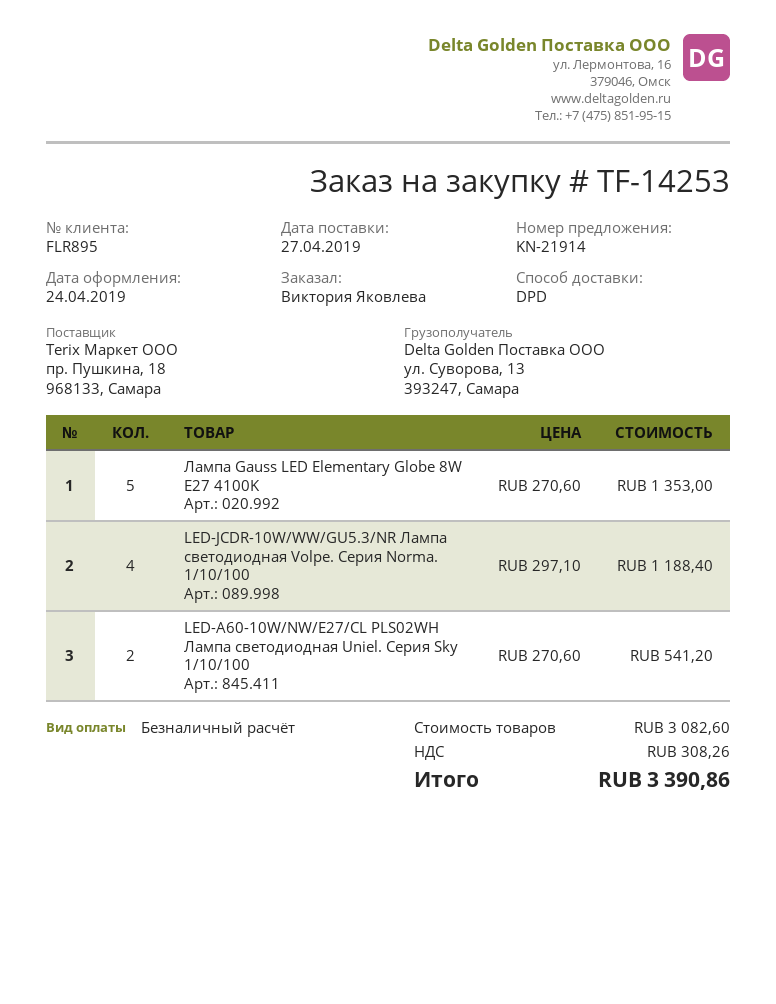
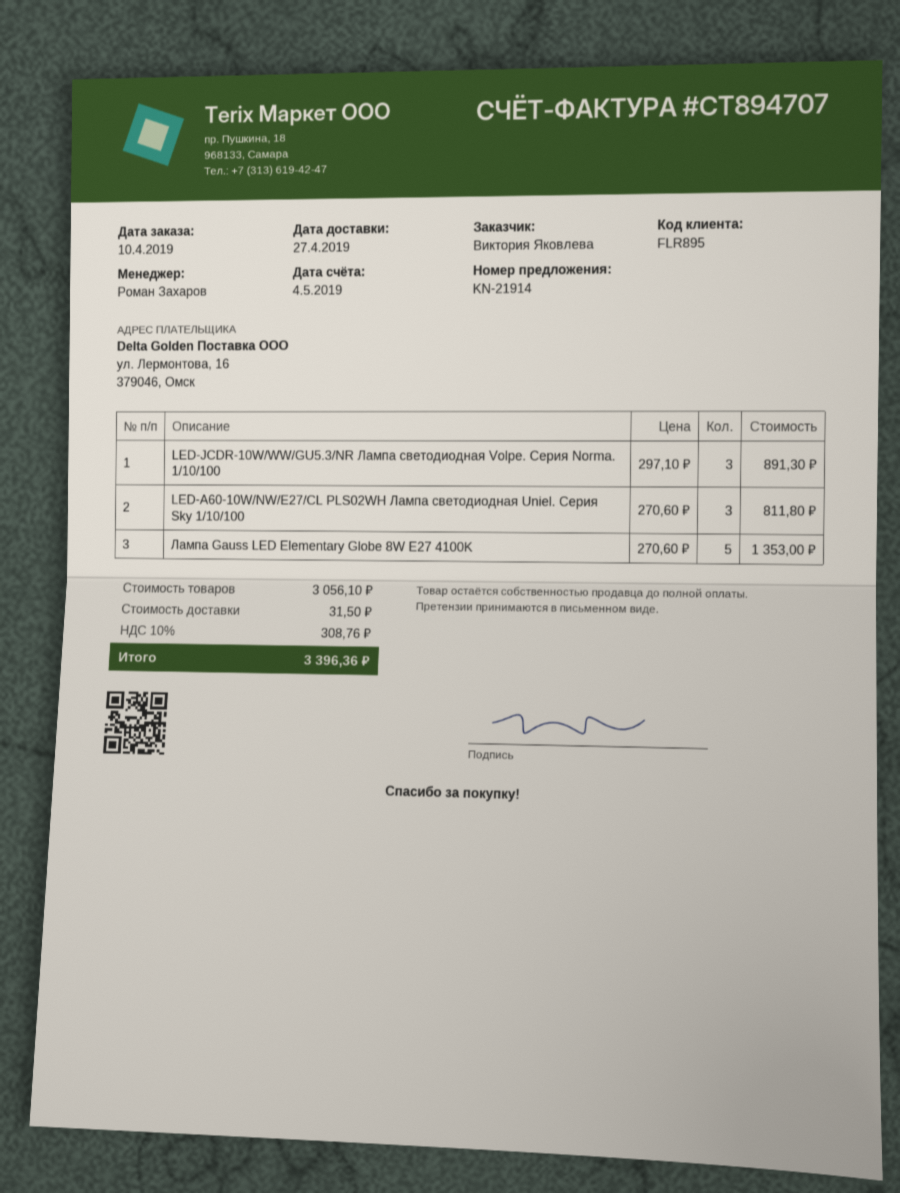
order date: 2019-04-24 -> 2019-04-10
LED-JCDR-10W/WW/GU5.3/NR Лампа светодиодная Volpe. Серия Norma. 1/10/100: 4 x 297.10 = 1188.40 -> 3 x 297.10 = 891.30
LED-A60-10W/NW/E27/CL PLS02WH Лампа светодиодная Uniel. Серия Sky 1/10/100: 2 x 270.60 = 541.20 -> 3 x 270.60 = 811.80
subtotal: 3082.60 -> 3056.10
shipping: none -> 31.50
tax: 308.26 -> 308.76
total: 3390.86 -> 3396.36

